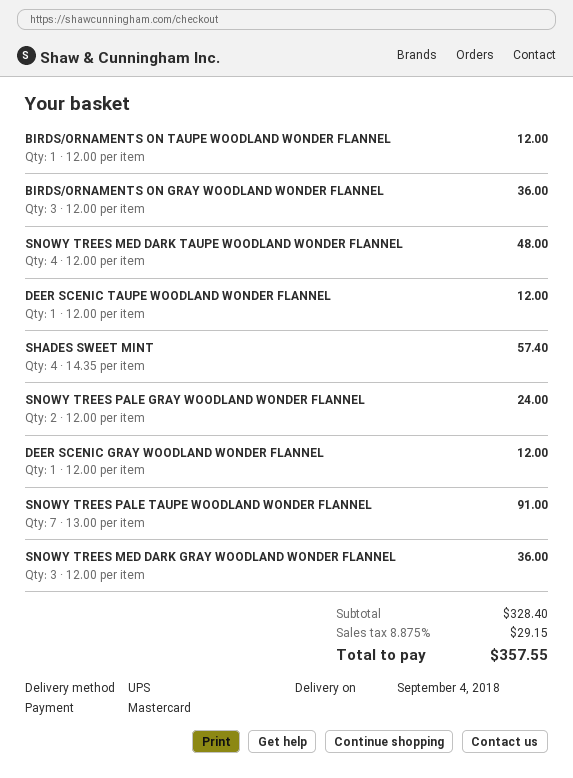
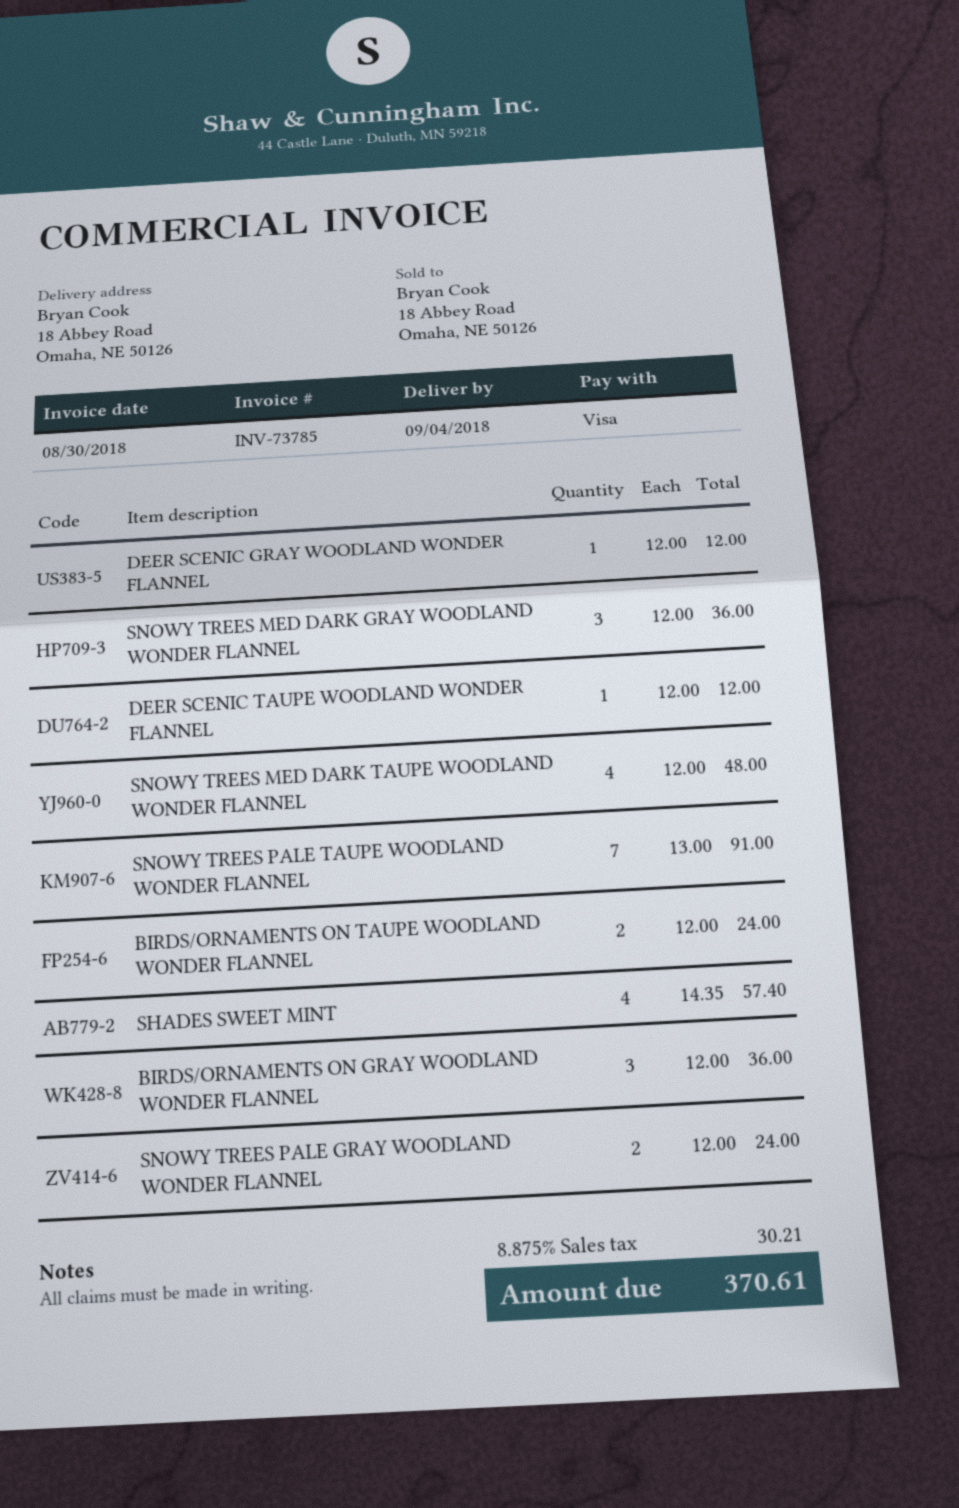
payment method: Mastercard -> Visa
BIRDS/ORNAMENTS ON TAUPE WOODLAND WONDER FLANNEL: 1 x 12.00 = 12.00 -> 2 x 12.00 = 24.00
tax: 8.875% = 29.15 -> 8.875% = 30.21
total: 357.55 -> 370.61

